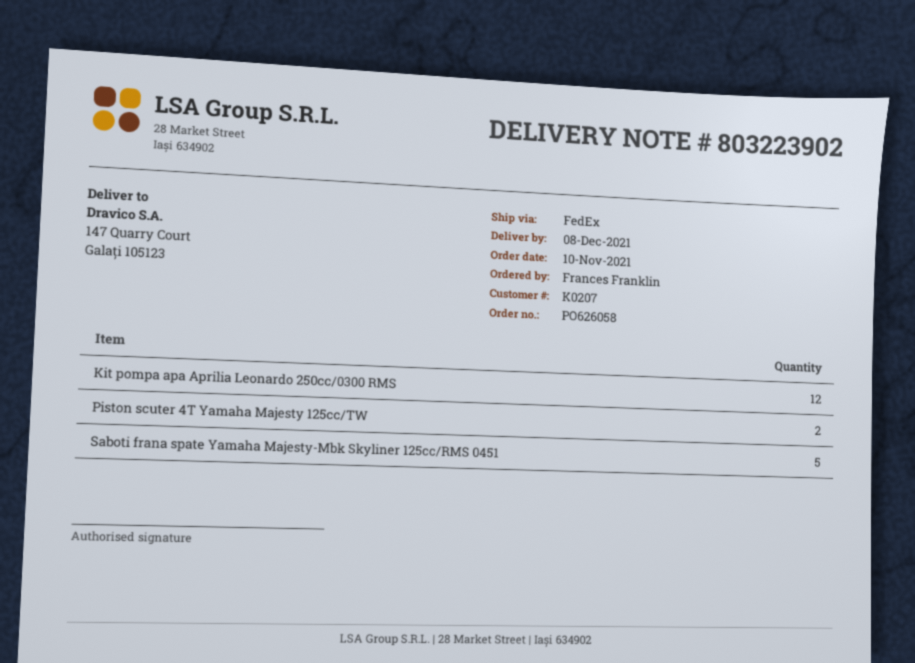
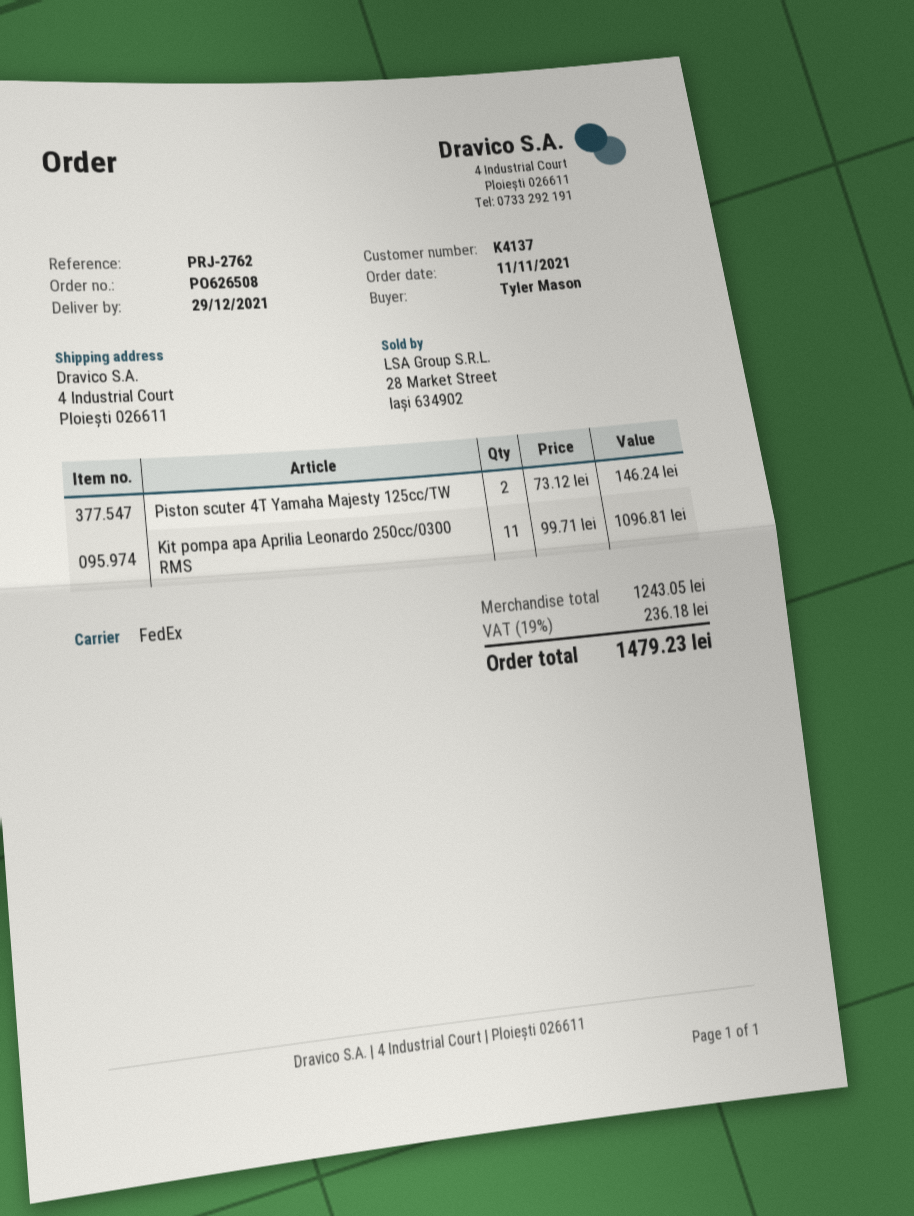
order number: PO626058 -> PO626508
order date: 2021-11-10 -> 2021-11-11
delivery date: 2021-12-08 -> 2021-12-29
customer number: K0207 -> K4137
ordered by: Frances Franklin -> Tyler Mason
ship to: 147 Quarry Court, Galați 105123 -> 4 Industrial Court, Ploiești 026611
Kit pompa apa Aprilia Leonardo 250cc/0300 RMS: 12 -> 11
Saboti frana spate Yamaha Majesty-Mbk Skyliner 125cc/RMS 0451: 5 -> none

